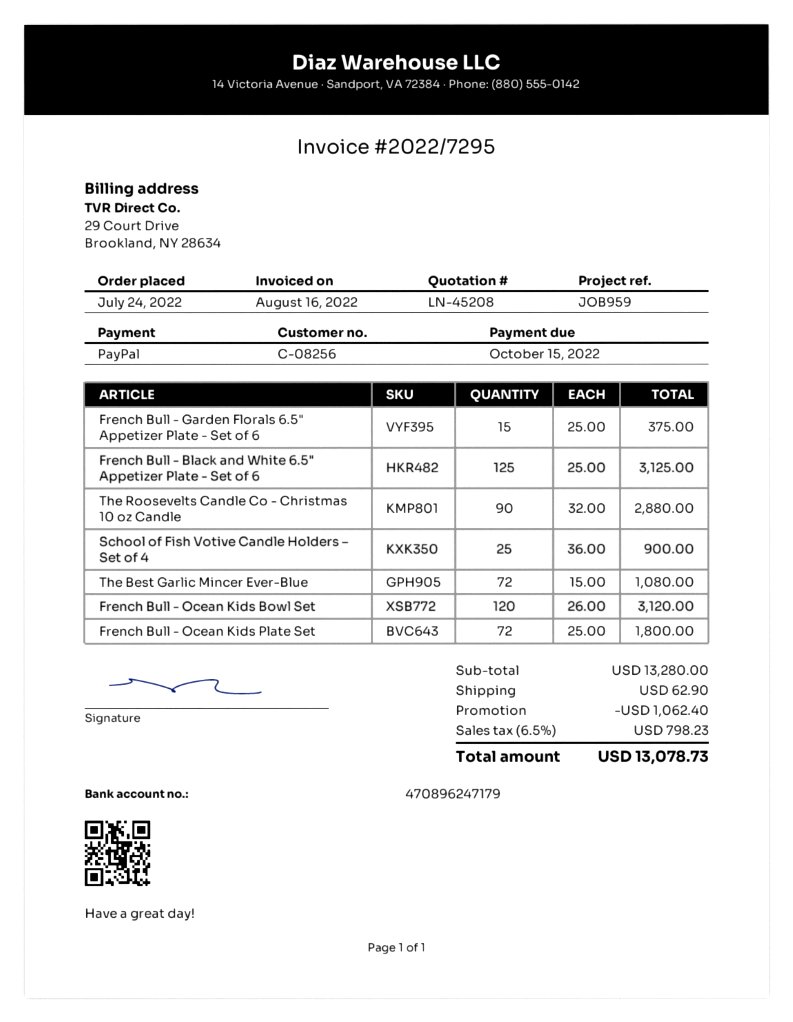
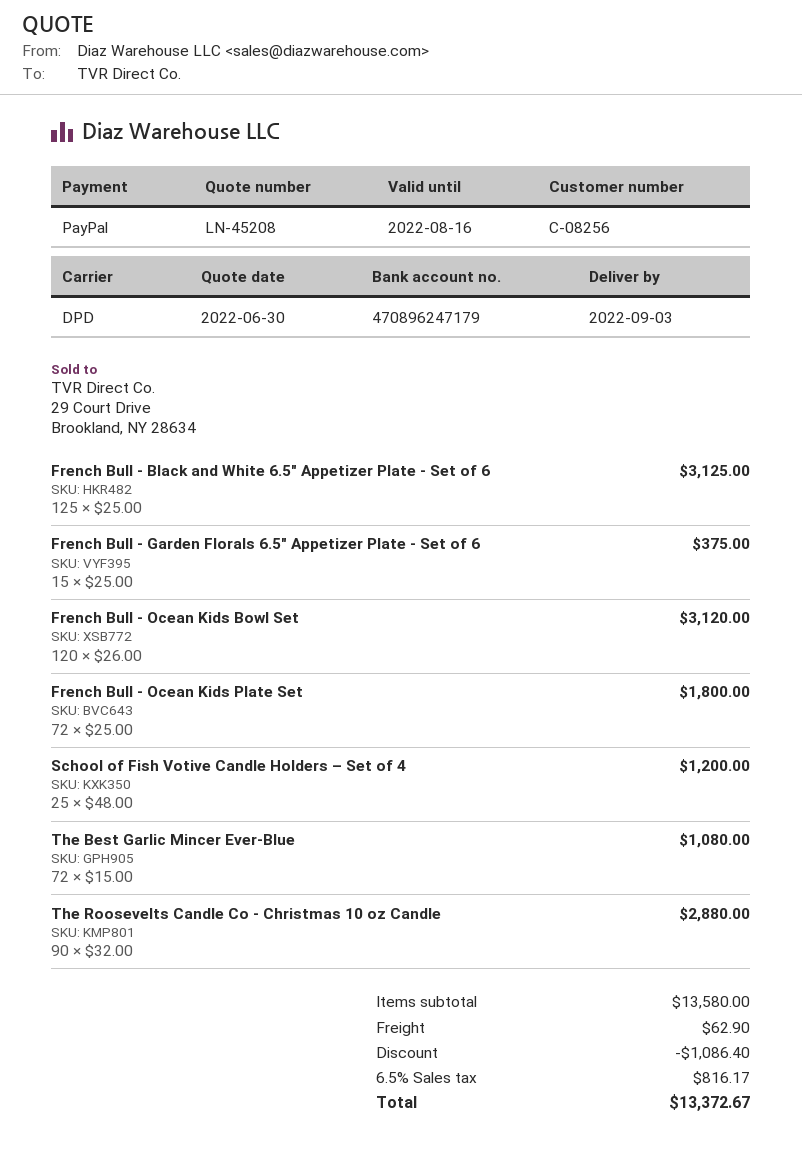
School of Fish Votive Candle Holders – Set of 4: 25 x 36.00 = 900.00 -> 25 x 48.00 = 1200.00
subtotal: 13280.00 -> 13580.00
discount: 1062.40 -> 1086.40
tax: 6.5% = 798.23 -> 6.5% = 816.17
total: 13078.73 -> 13372.67

